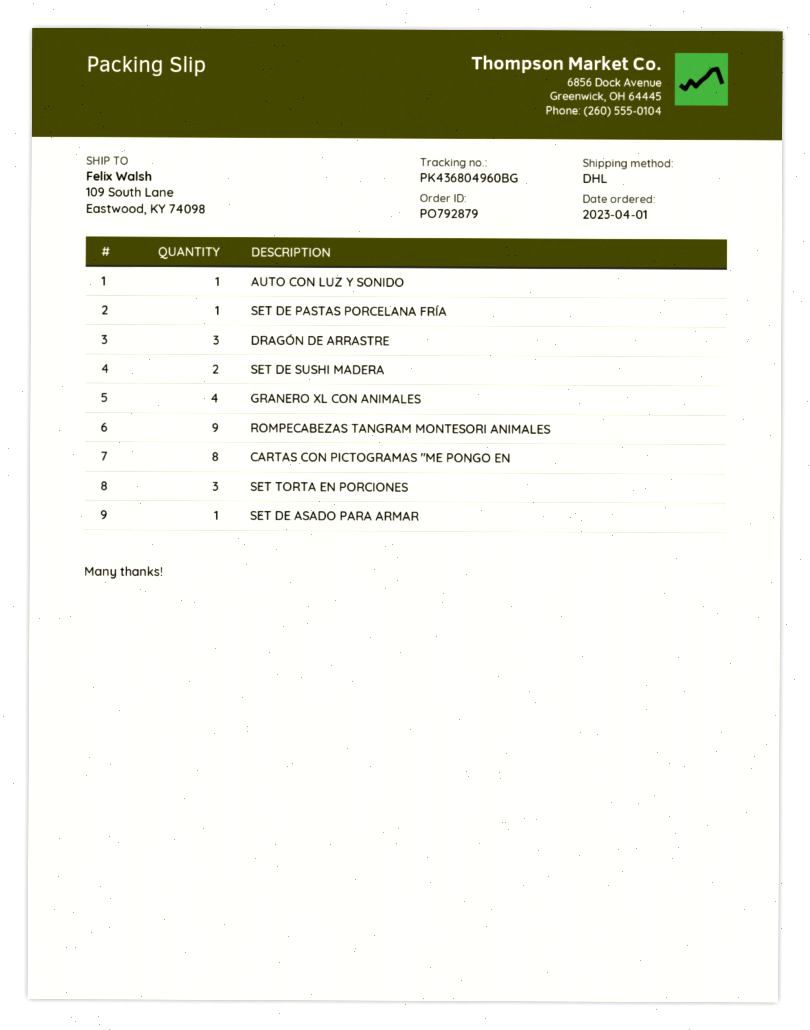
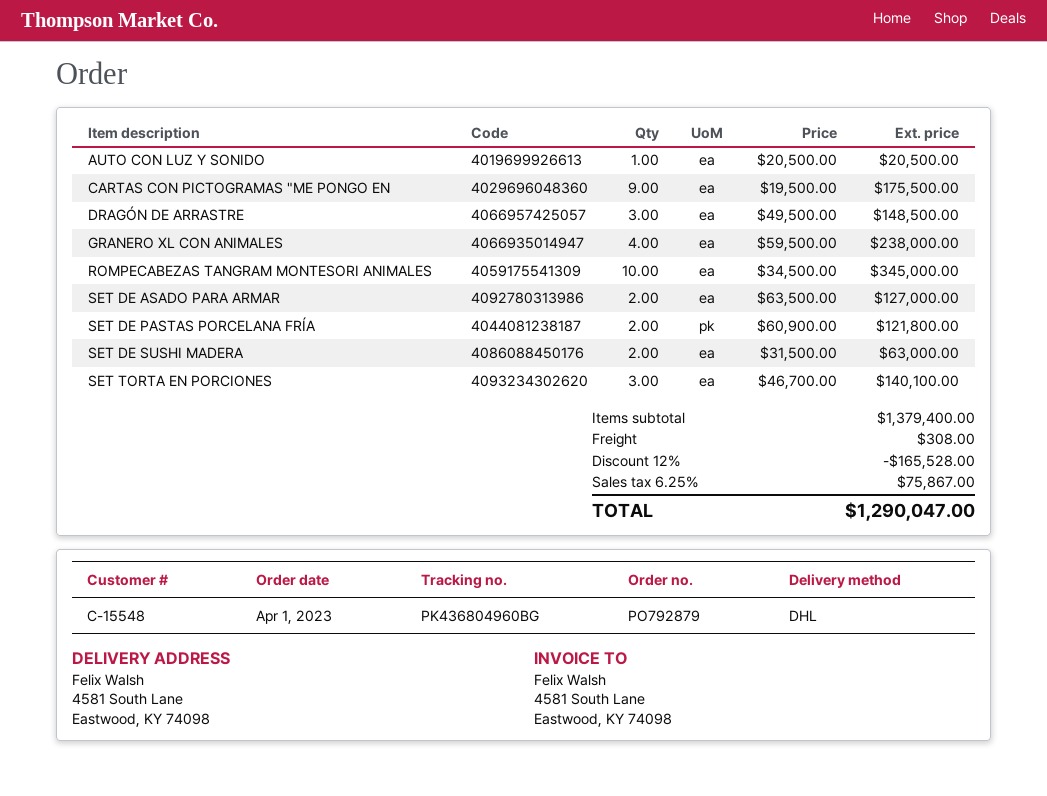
ship to: 109 South Lane, Eastwood, KY 74098 -> 4581 South Lane, Eastwood, KY 74098
SET DE PASTAS PORCELANA FRÍA: 1 -> 2
ROMPECABEZAS TANGRAM MONTESORI ANIMALES: 9 -> 10
CARTAS CON PICTOGRAMAS "ME PONGO EN: 8 -> 9
SET DE ASADO PARA ARMAR: 1 -> 2

